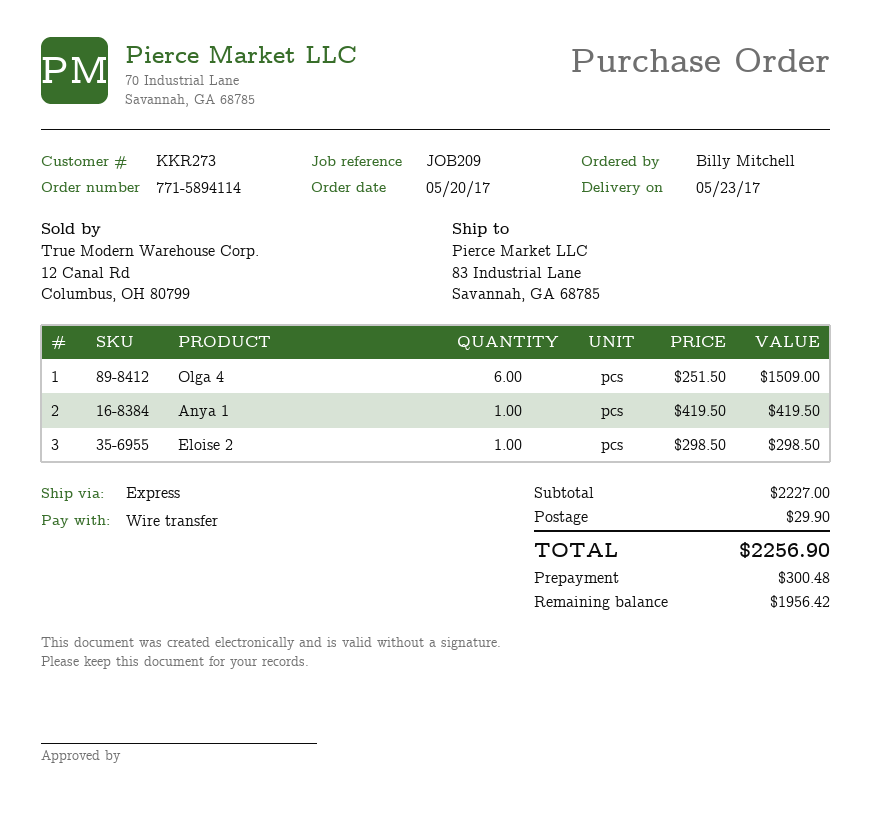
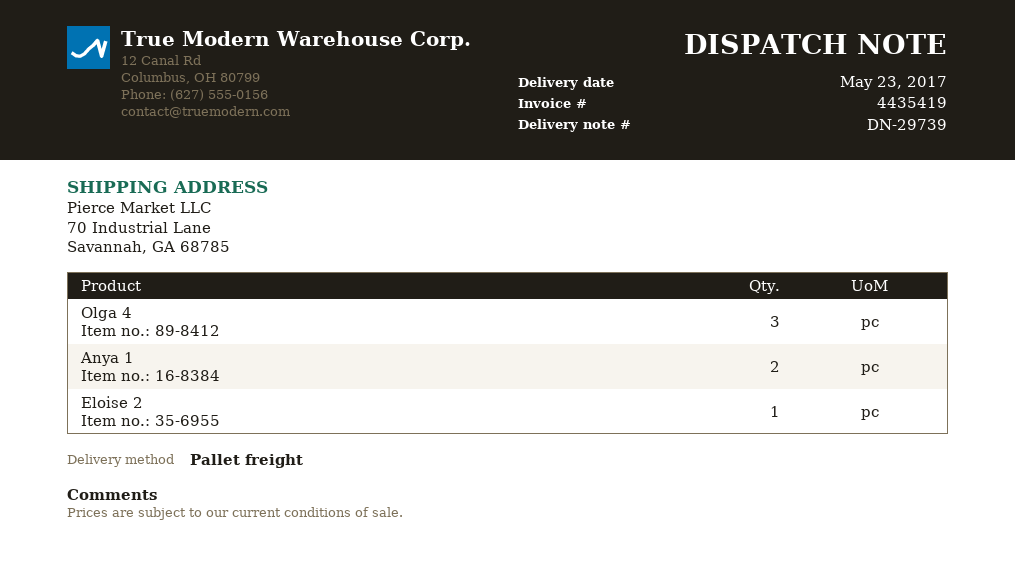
shipping method: express -> pallet freight
ship to: 83 Industrial Lane, Savannah, GA 68785 -> 70 Industrial Lane, Savannah, GA 68785
Olga 4: 6 -> 3
Anya 1: 1 -> 2

